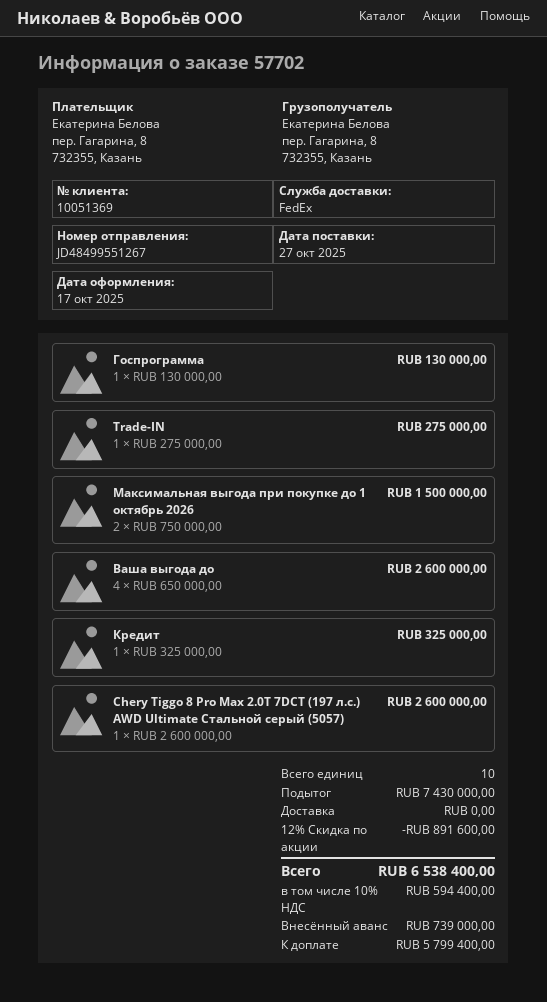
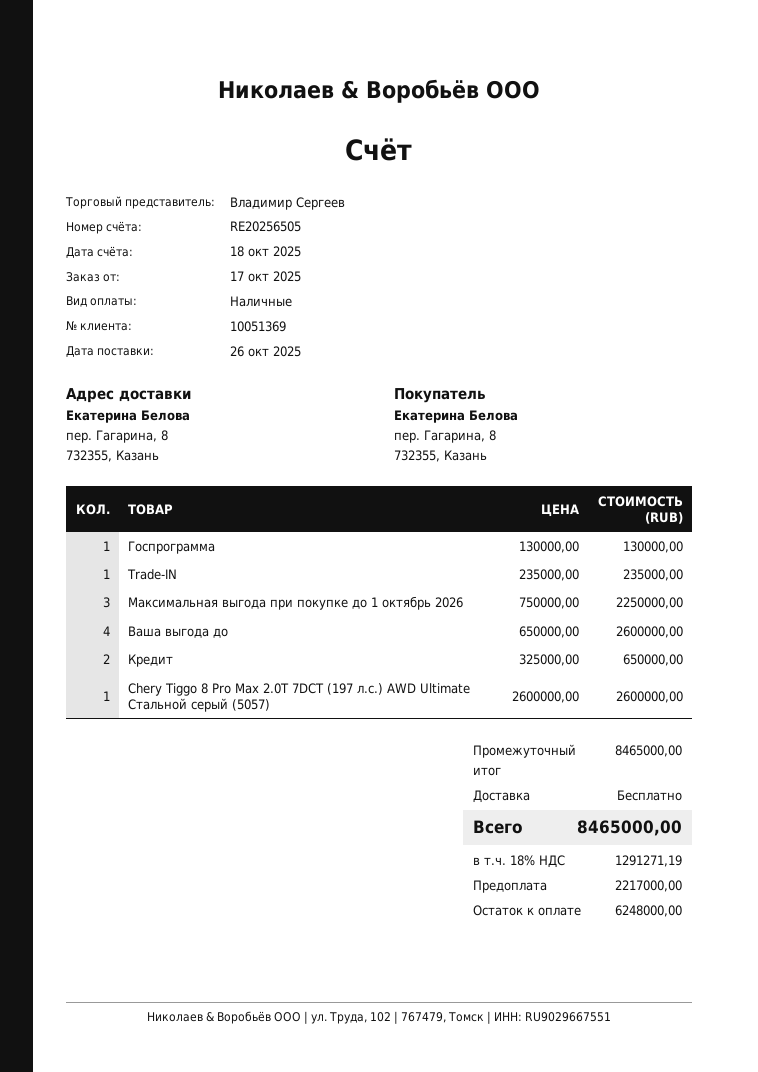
delivery date: 2025-10-27 -> 2025-10-26
Trade-IN: 1 x 275000.00 = 275000.00 -> 1 x 235000.00 = 235000.00
Максимальная выгода при покупке до 1 октябрь 2026: 2 x 750000.00 = 1500000.00 -> 3 x 750000.00 = 2250000.00
Кредит: 1 x 325000.00 = 325000.00 -> 2 x 325000.00 = 650000.00
subtotal: 7430000.00 -> 8465000.00
discount: 12% = 891600.00 -> none
tax: 10% = 594400.00 -> 18% = 1291271.19
total: 6538400.00 -> 8465000.00
deposit: 739000.00 -> 2217000.00
balance: 5799400.00 -> 6248000.00

